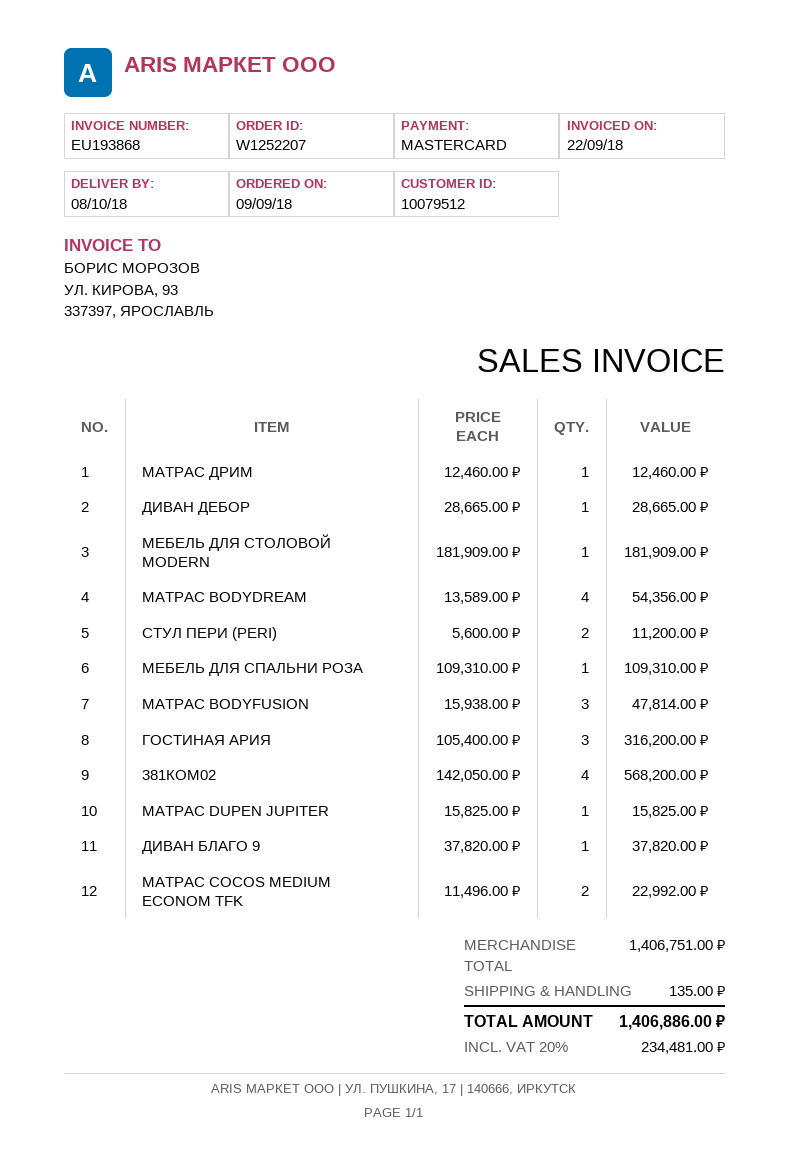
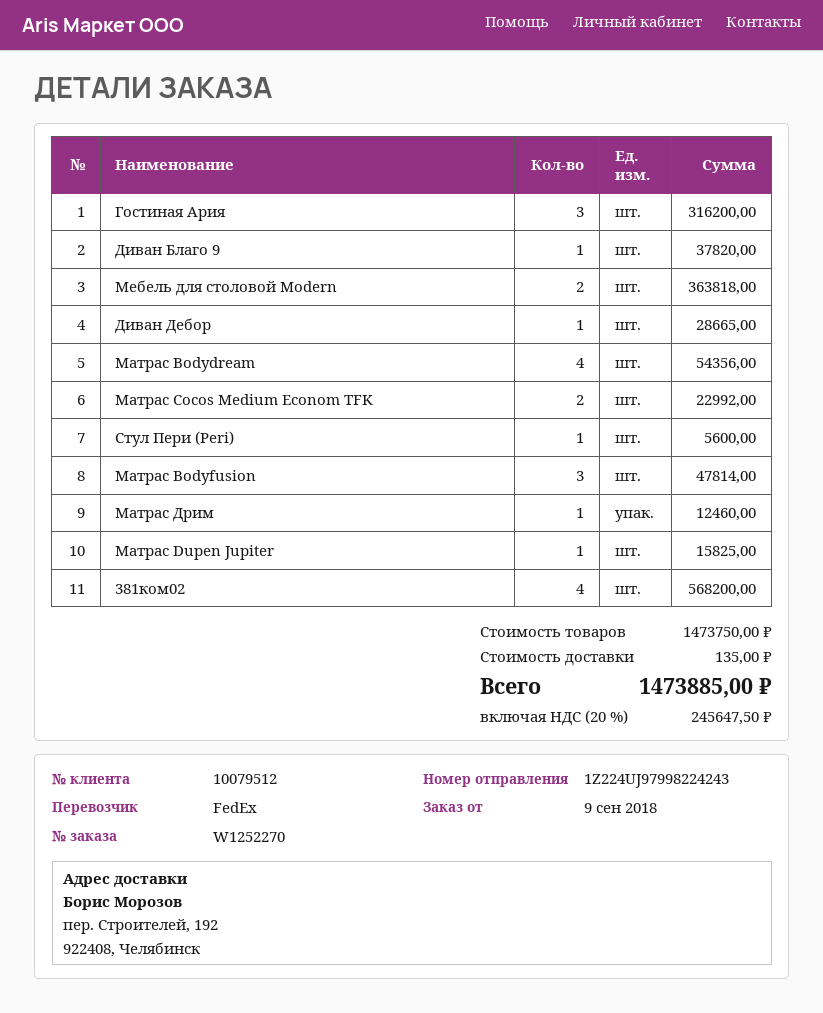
order number: W1252207 -> W1252270
МЕБЕЛЬ ДЛЯ СТОЛОВОЙ MODERN: 1 for 181909.00 -> 2 for 363818.00
СТУЛ ПЕРИ (PERI): 2 for 11200.00 -> 1 for 5600.00
МЕБЕЛЬ ДЛЯ СПАЛЬНИ РОЗА: 1 for 109310.00 -> none
subtotal: 1406751.00 -> 1473750.00
tax: 20% = 234481.00 -> 20% = 245647.50
total: 1406886.00 -> 1473885.00

